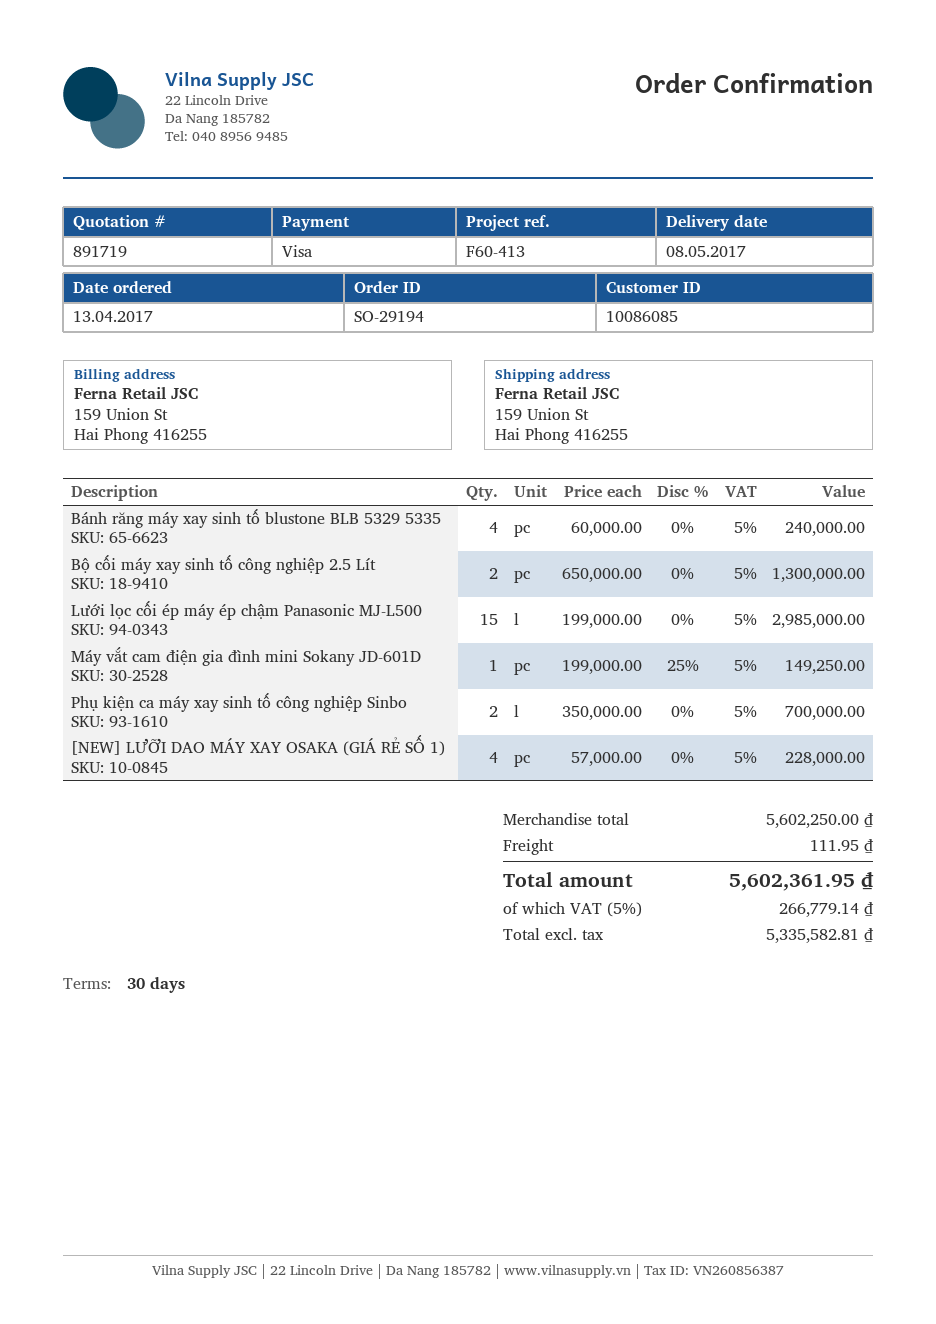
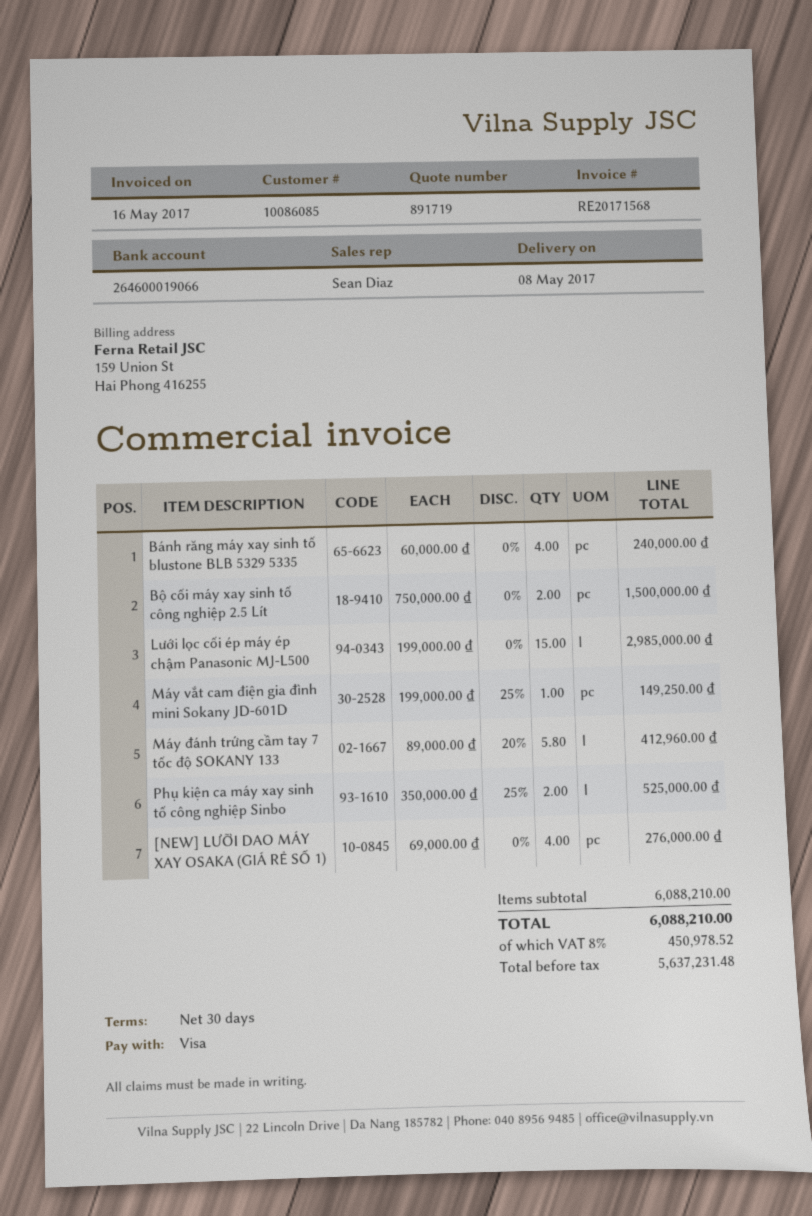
Bộ cối máy xay sinh tố công nghiệp 2.5 Lít: 2 x 650000.00 = 1300000.00 -> 2 x 750000.00 = 1500000.00
Phụ kiện ca máy xay sinh tố công nghiệp Sinbo: 2 x 350000.00 = 700000.00 -> 2 x 350000.00 - 25% = 525000.00
[NEW] LƯỠI DAO MÁY XAY OSAKA (GIÁ RẺ SỐ 1): 4 x 57000.00 = 228000.00 -> 4 x 69000.00 = 276000.00
Máy đánh trứng cầm tay 7 tốc độ SOKANY 133: none -> 5.8 x 89000.00 - 20% = 412960.00
subtotal: 5602250.00 -> 6088210.00
shipping: 111.95 -> none
net: 5335582.81 -> 5637231.48
tax: 5% = 266779.14 -> 8% = 450978.52
total: 5602361.95 -> 6088210.00

